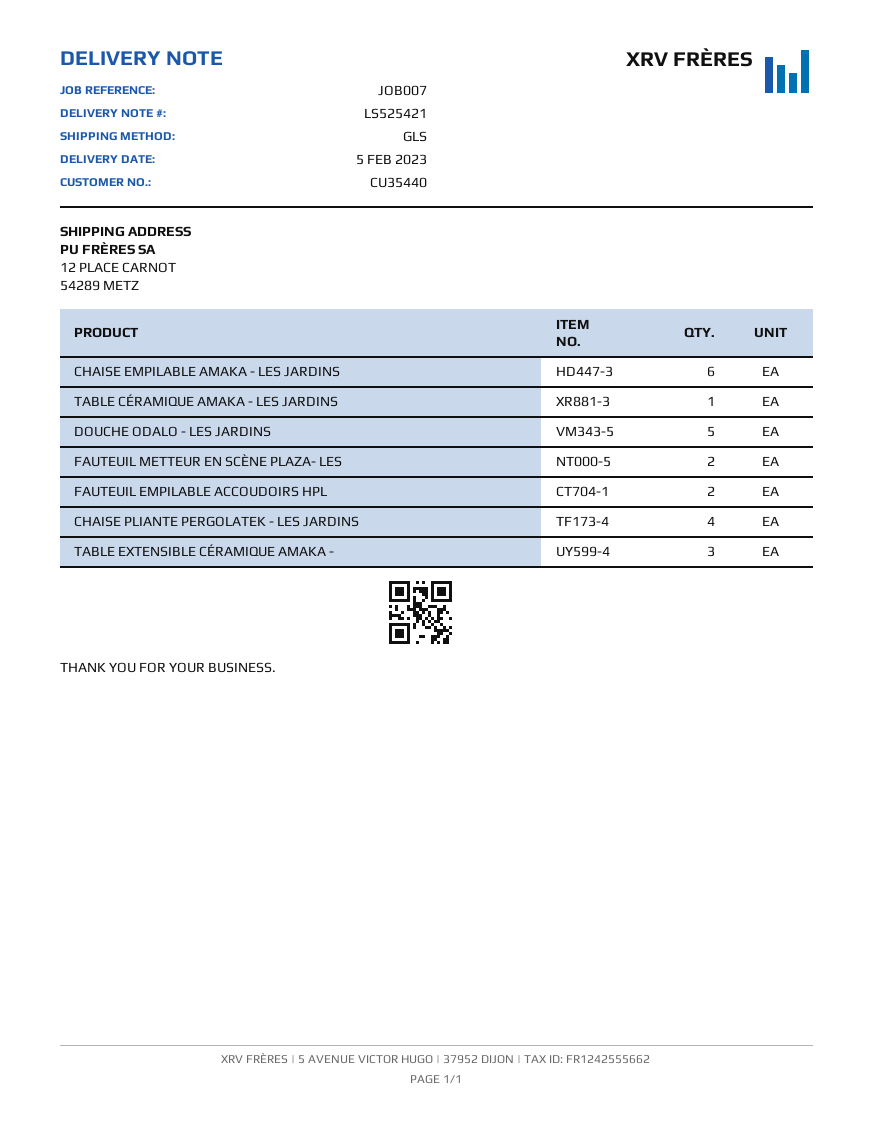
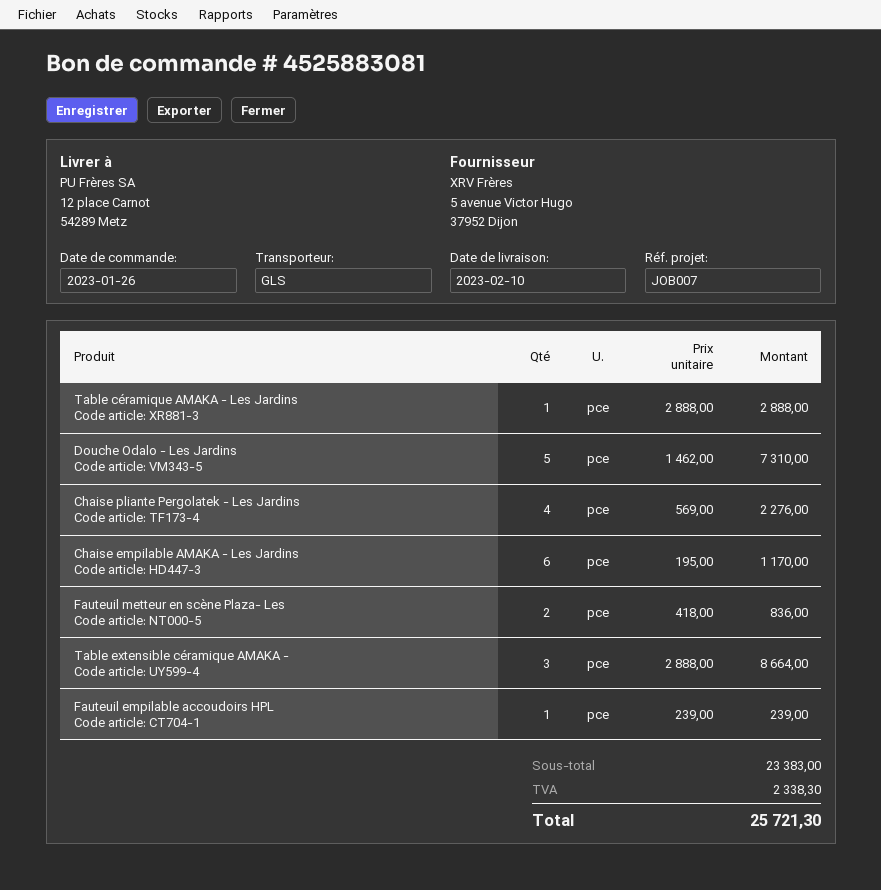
delivery date: 2023-02-05 -> 2023-02-10
FAUTEUIL EMPILABLE ACCOUDOIRS HPL: 2 -> 1

